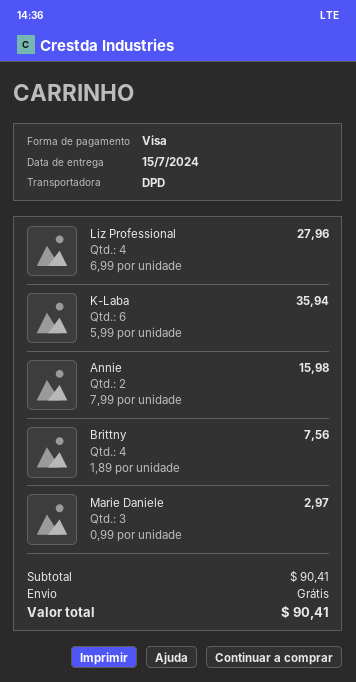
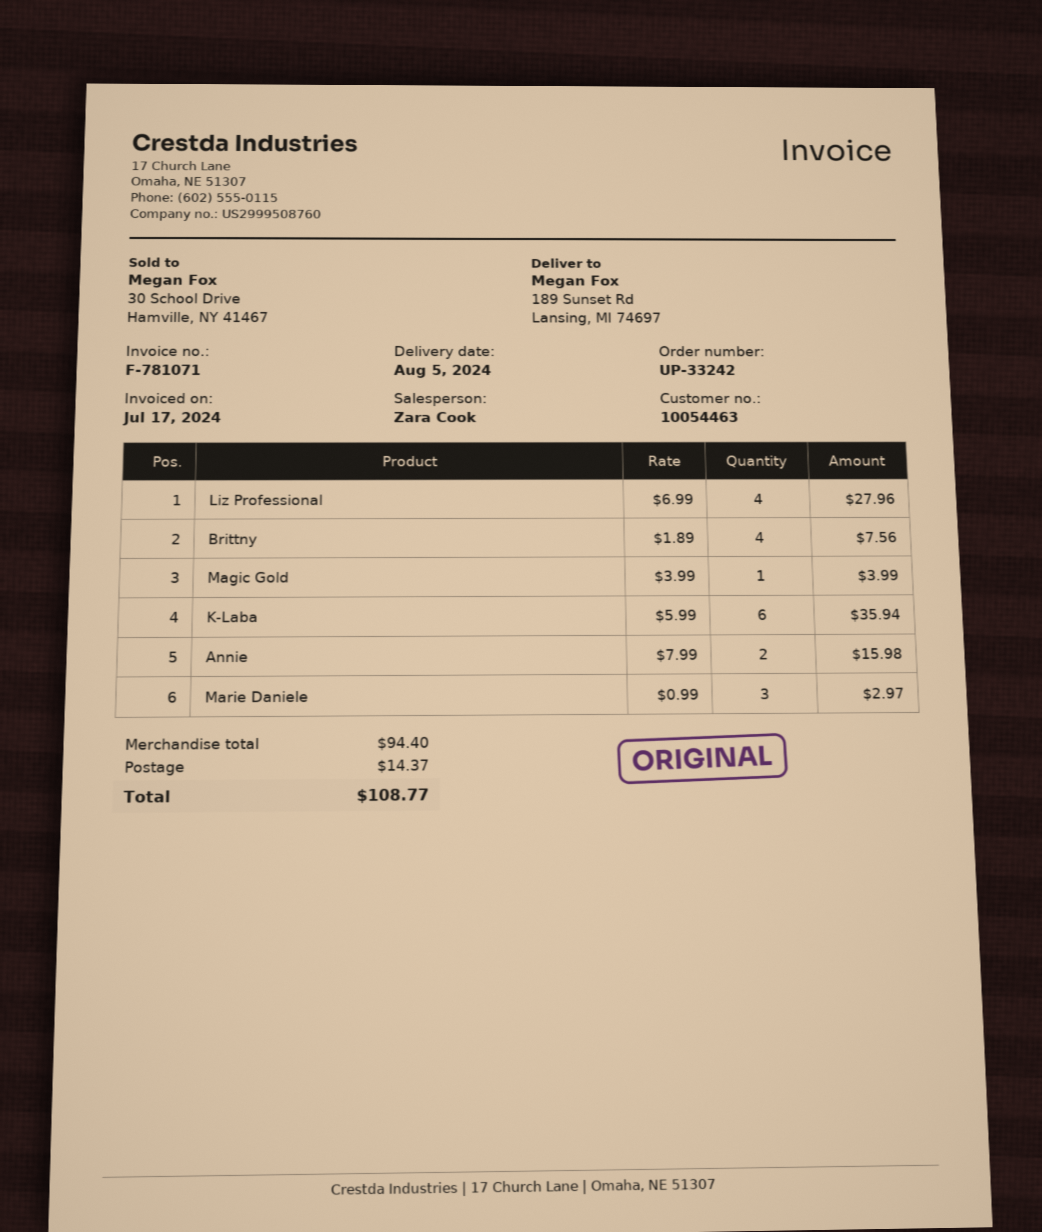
delivery date: 2024-07-15 -> 2024-08-05
Magic Gold: none -> 1 x 3.99 = 3.99
subtotal: 90.41 -> 94.40
shipping: 0.00 -> 14.37
total: 90.41 -> 108.77

